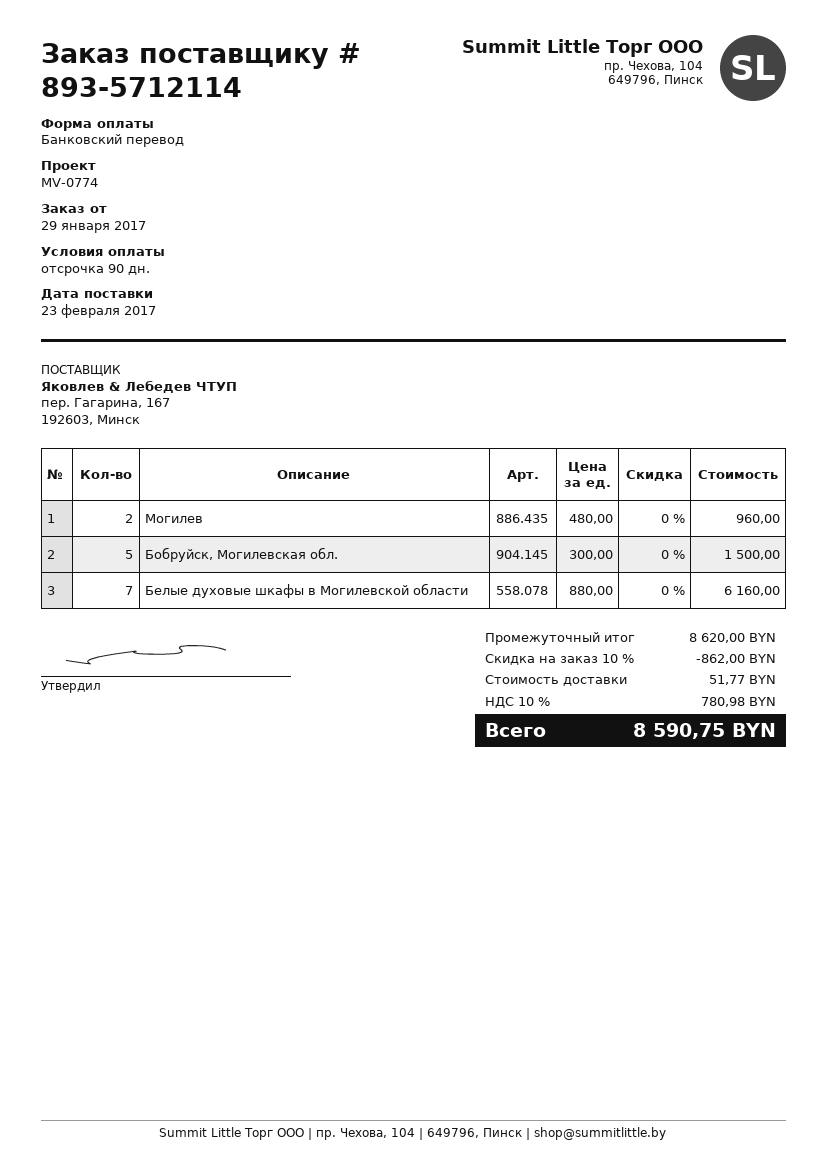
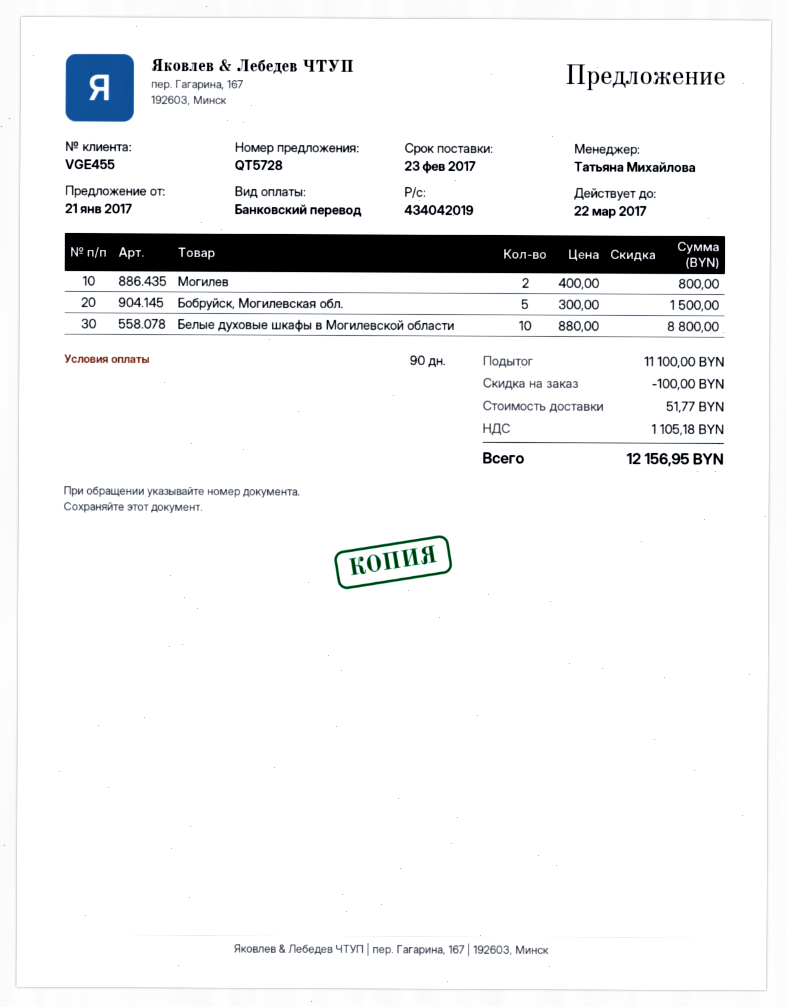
Могилев: 2 x 480.00 = 960.00 -> 2 x 400.00 = 800.00
Белые духовые шкафы в Могилевской области: 7 x 880.00 = 6160.00 -> 10 x 880.00 = 8800.00
subtotal: 8620.00 -> 11100.00
discount: 862.00 -> 100.00
tax: 780.98 -> 1105.18
total: 8590.75 -> 12156.95

